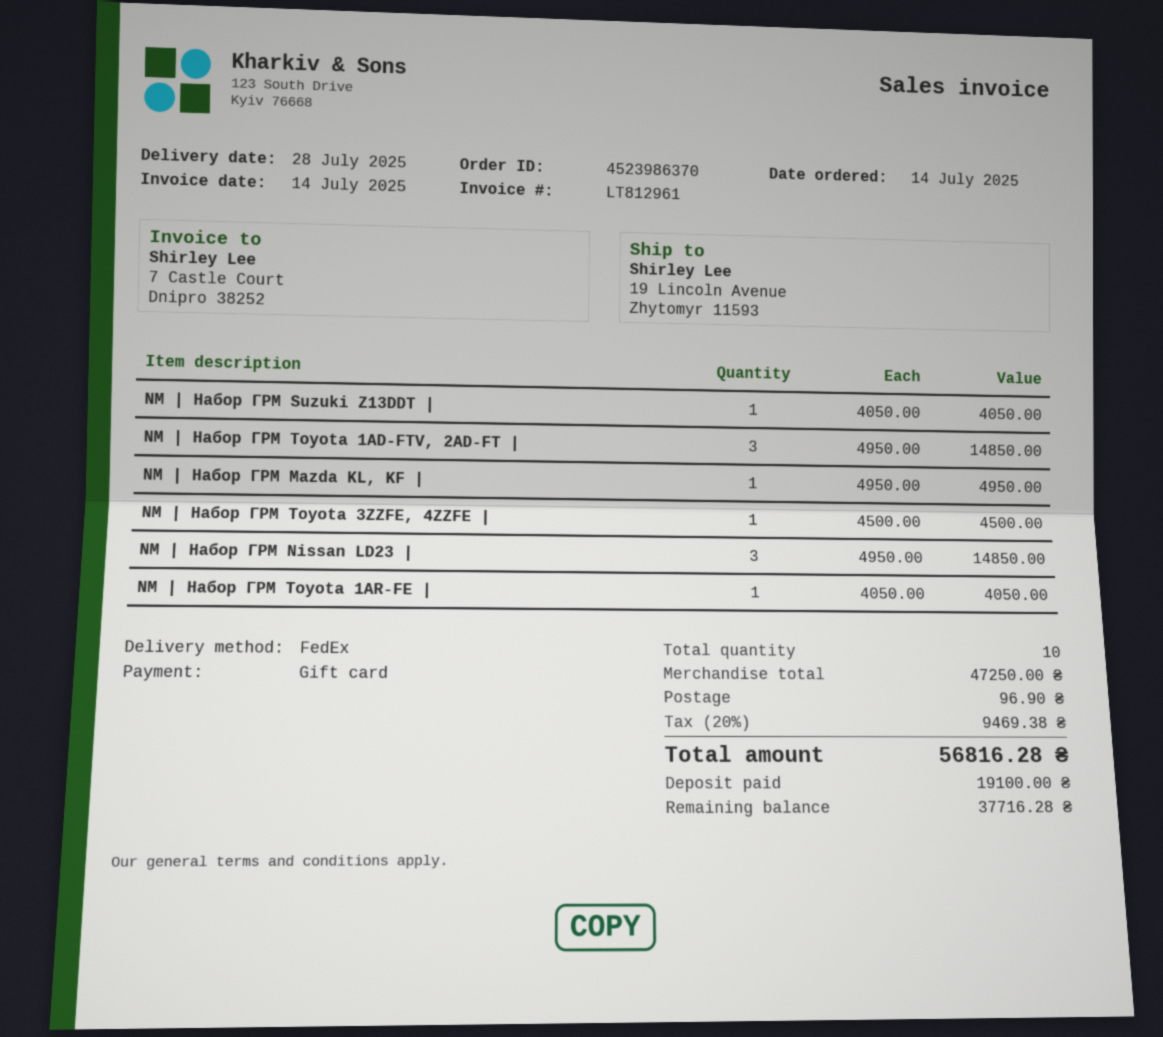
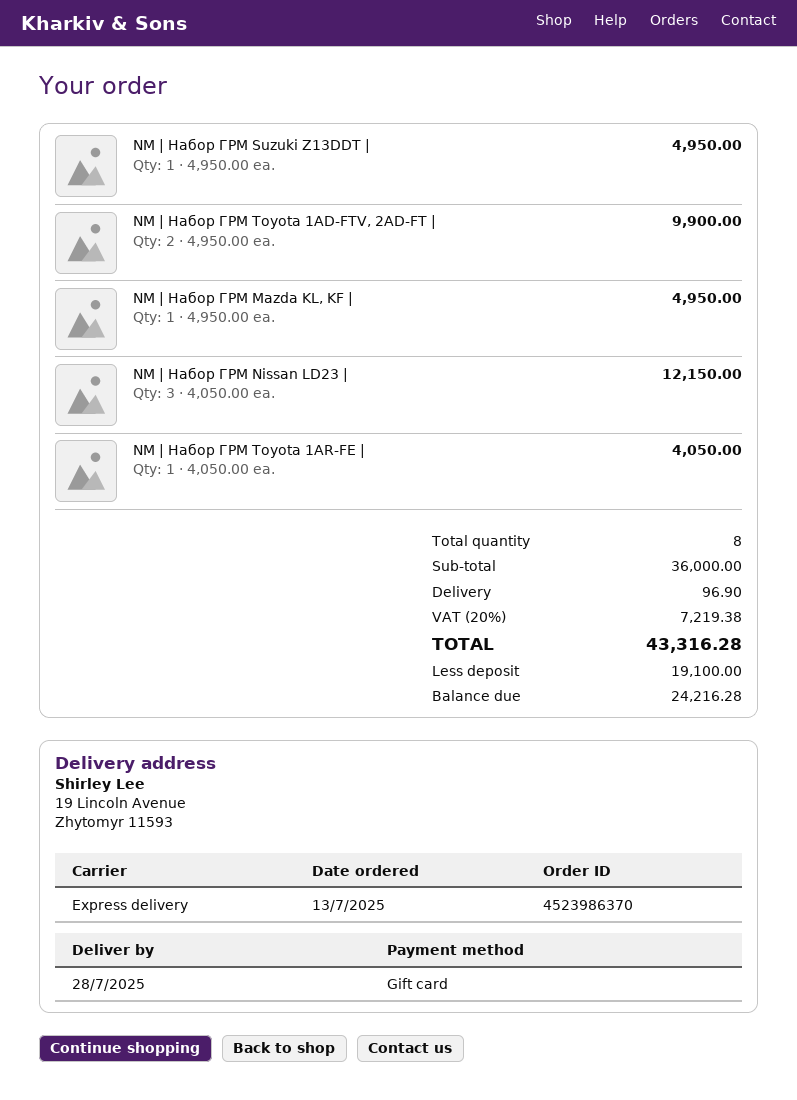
order date: 2025-07-14 -> 2025-07-13
shipping method: FedEx -> express
NM | Набор ГРМ Suzuki Z13DDT |: 1 x 4050.00 = 4050.00 -> 1 x 4950.00 = 4950.00
NM | Набор ГРМ Toyota 1AD-FTV, 2AD-FT |: 3 x 4950.00 = 14850.00 -> 2 x 4950.00 = 9900.00
NM | Набор ГРМ Toyota 3ZZFE, 4ZZFE |: 1 x 4500.00 = 4500.00 -> none
NM | Набор ГРМ Nissan LD23 |: 3 x 4950.00 = 14850.00 -> 3 x 4050.00 = 12150.00
total quantity: 10 -> 8
subtotal: 47250.00 -> 36000.00
tax: 20% = 9469.38 -> 20% = 7219.38
total: 56816.28 -> 43316.28
balance: 37716.28 -> 24216.28

